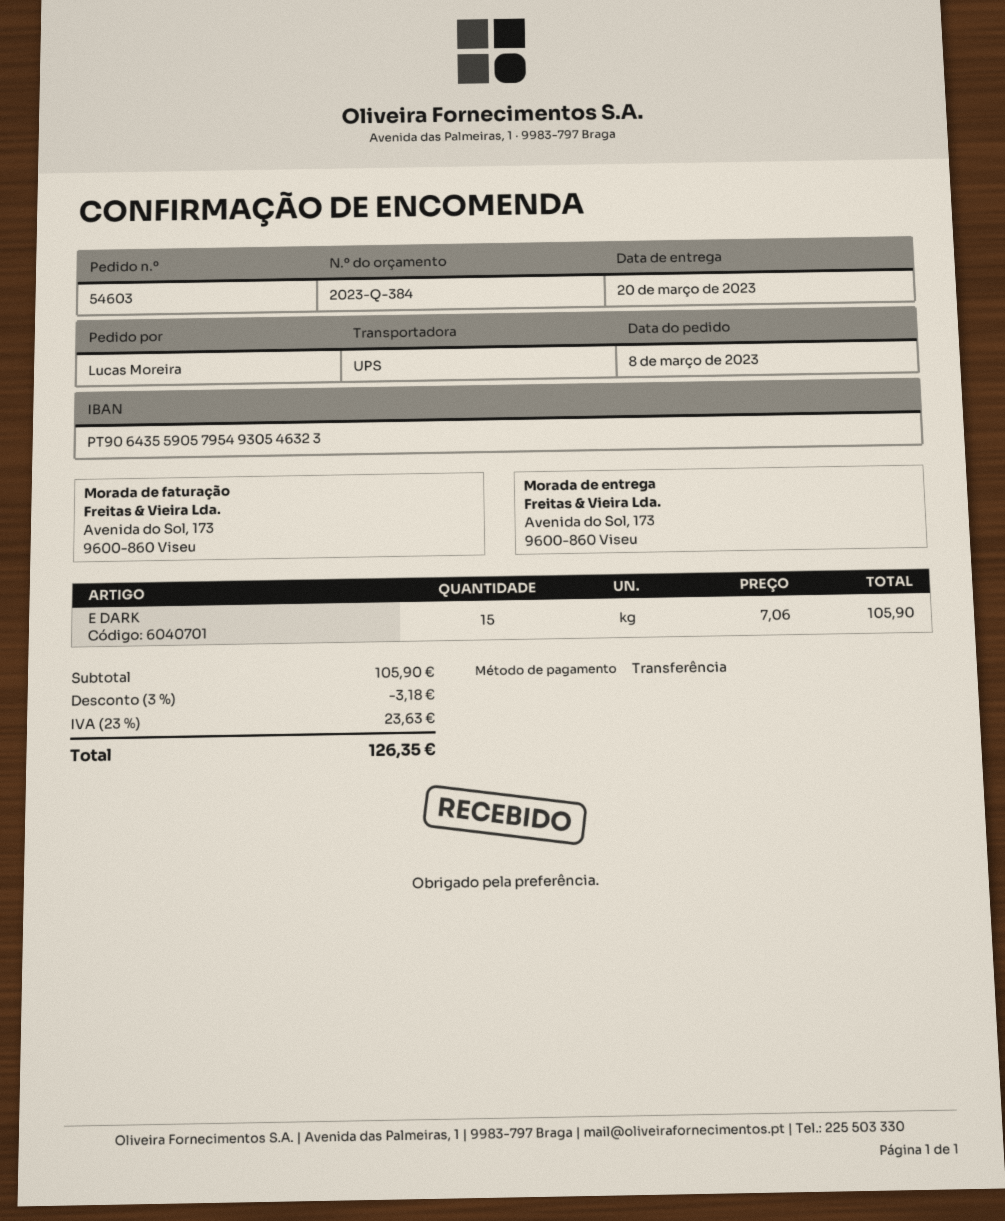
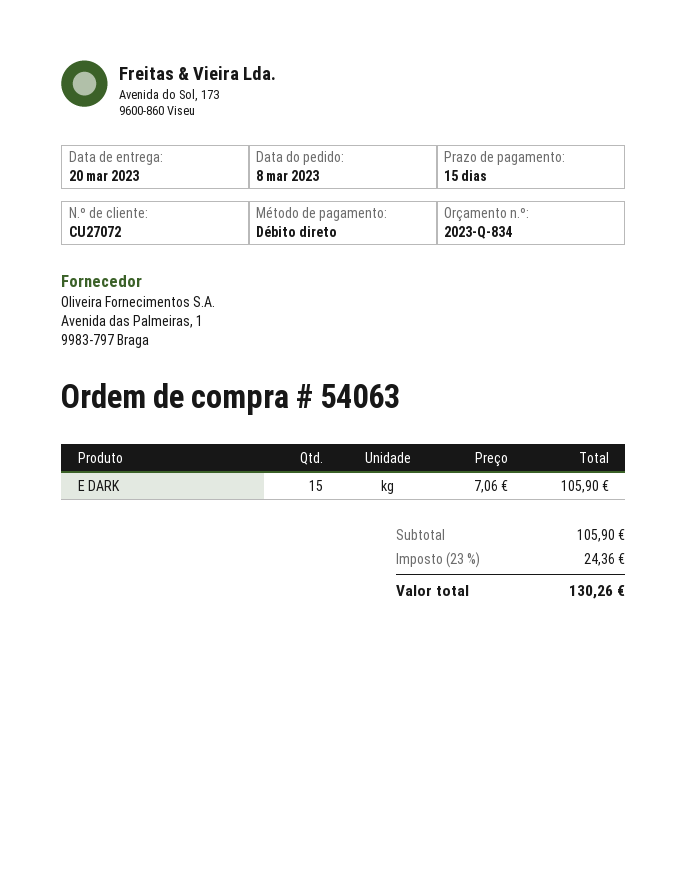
quote number: 2023-Q-384 -> 2023-Q-834
order number: 54603 -> 54063
payment method: bank transfer -> direct debit
discount: 3% = 3.18 -> none
tax: 23% = 23.63 -> 23% = 24.36
total: 126.35 -> 130.26

